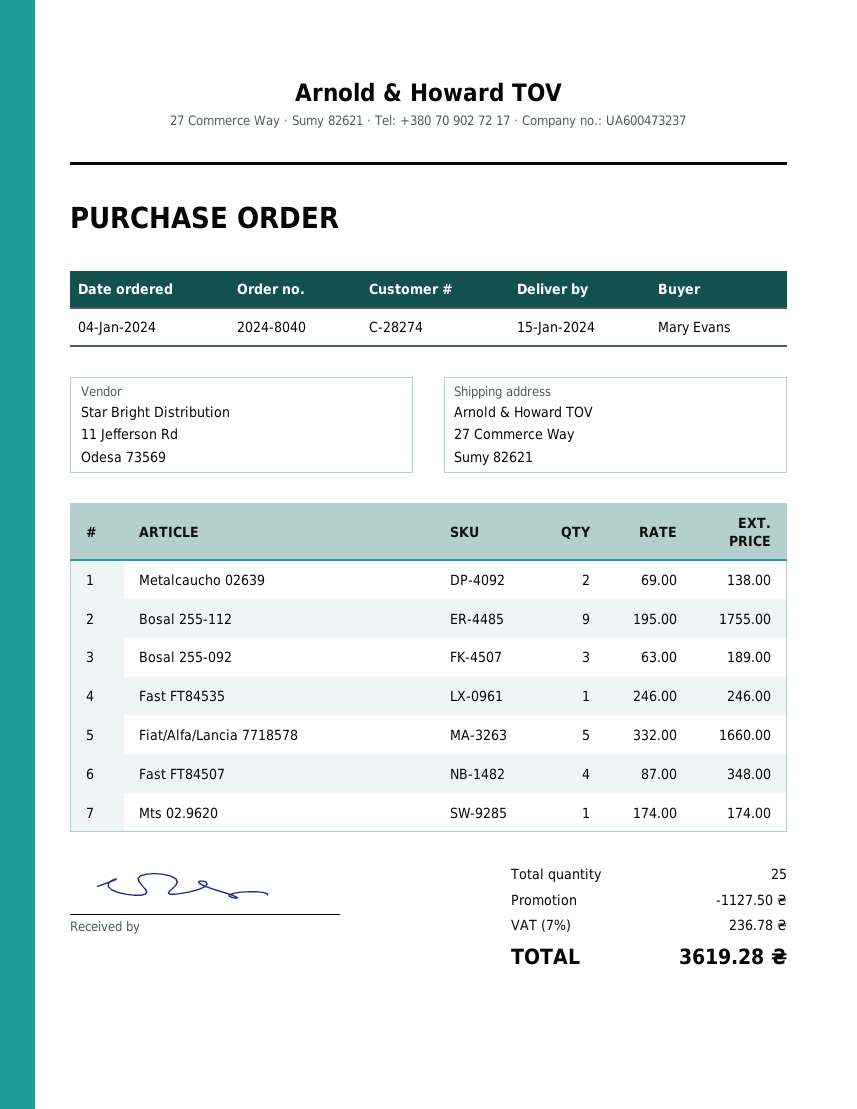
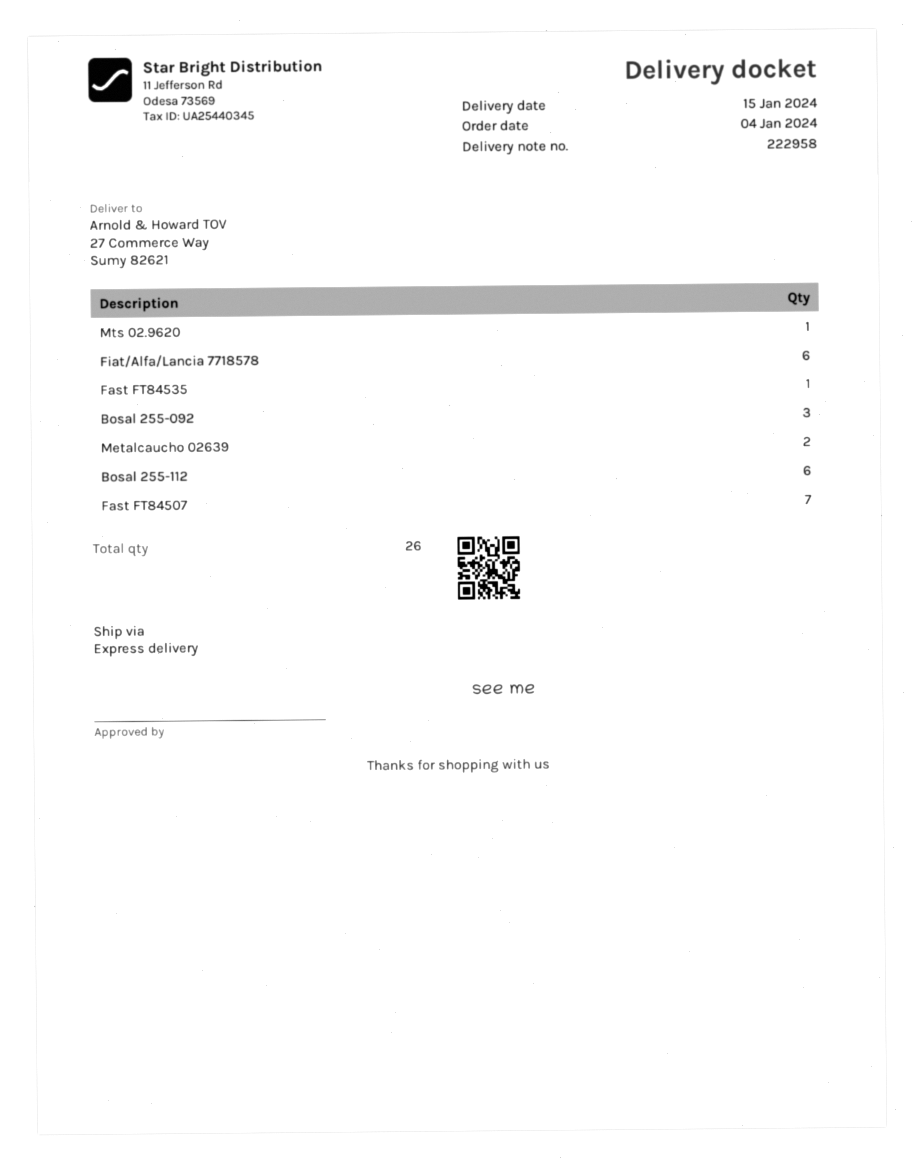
Bosal 255-112: 9 -> 6
Fiat/Alfa/Lancia 7718578: 5 -> 6
Fast FT84507: 4 -> 7
total quantity: 25 -> 26

